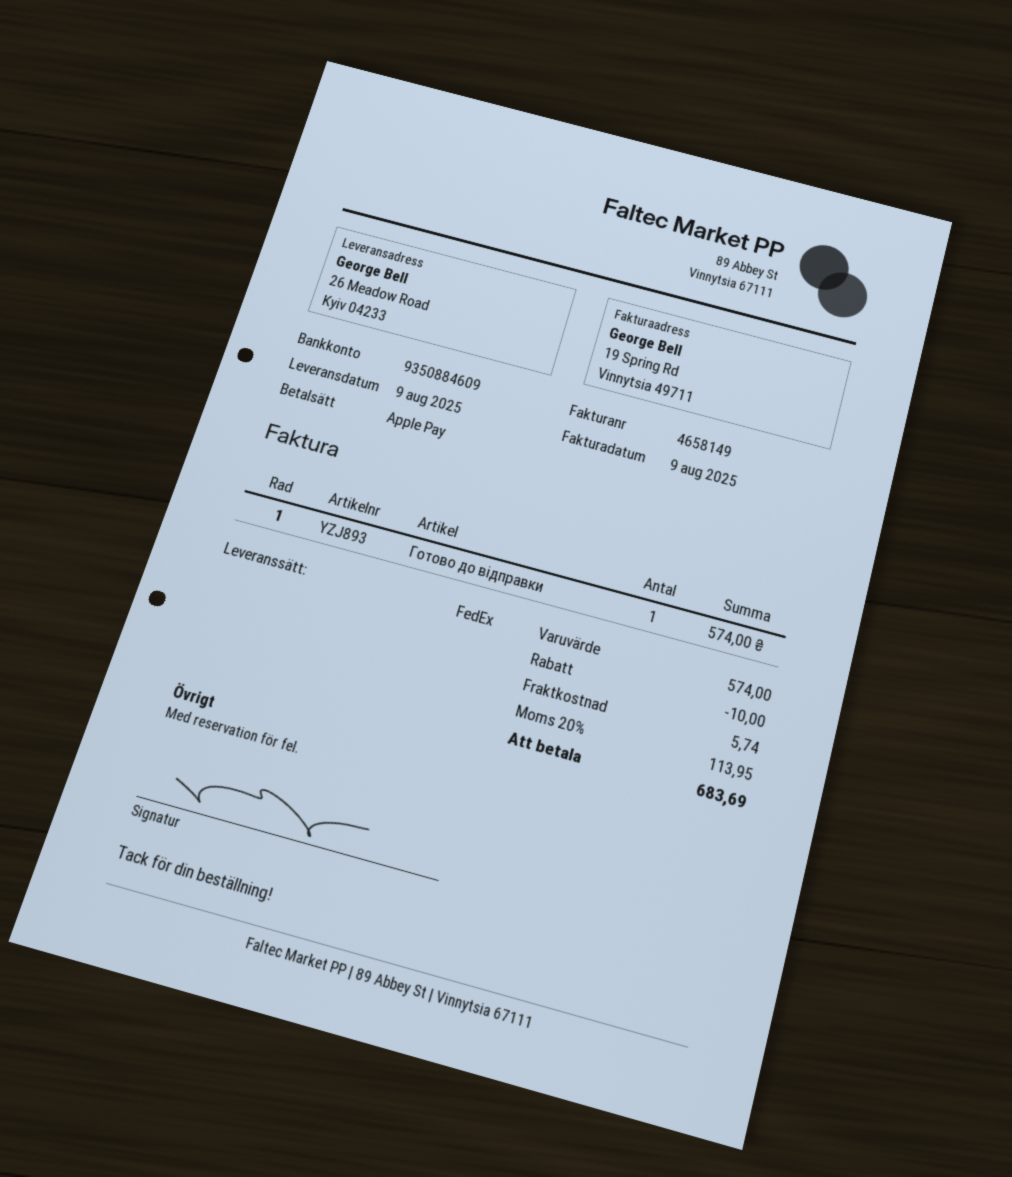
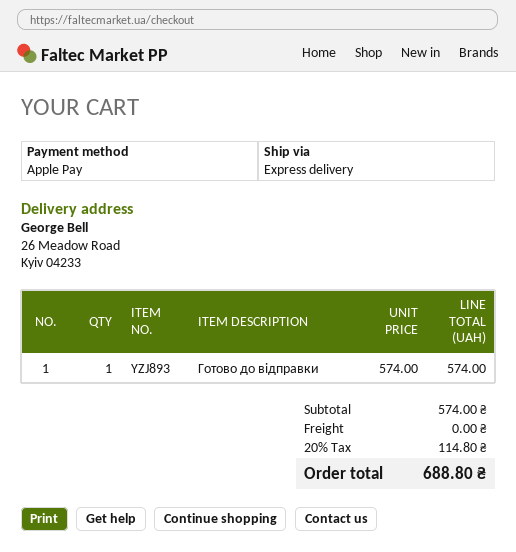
shipping method: FedEx -> express
discount: 10.00 -> none
shipping: 5.74 -> 0.00
tax: 20% = 113.95 -> 20% = 114.80
total: 683.69 -> 688.80

